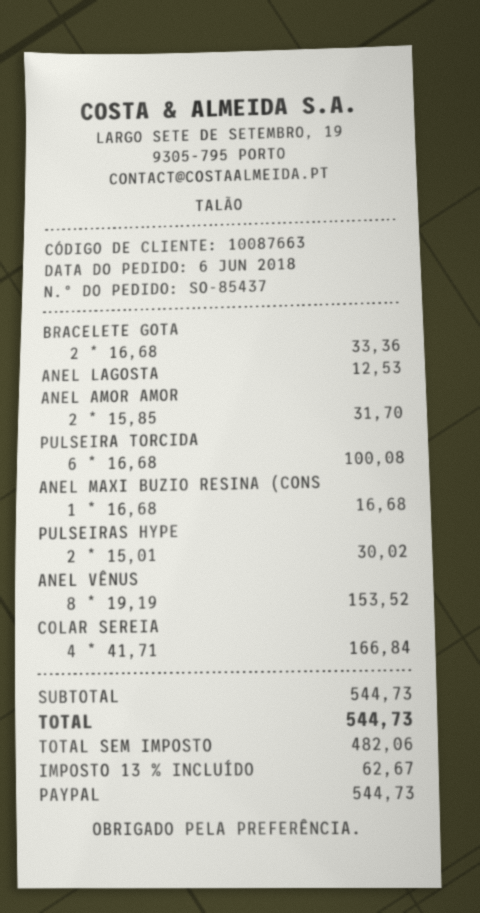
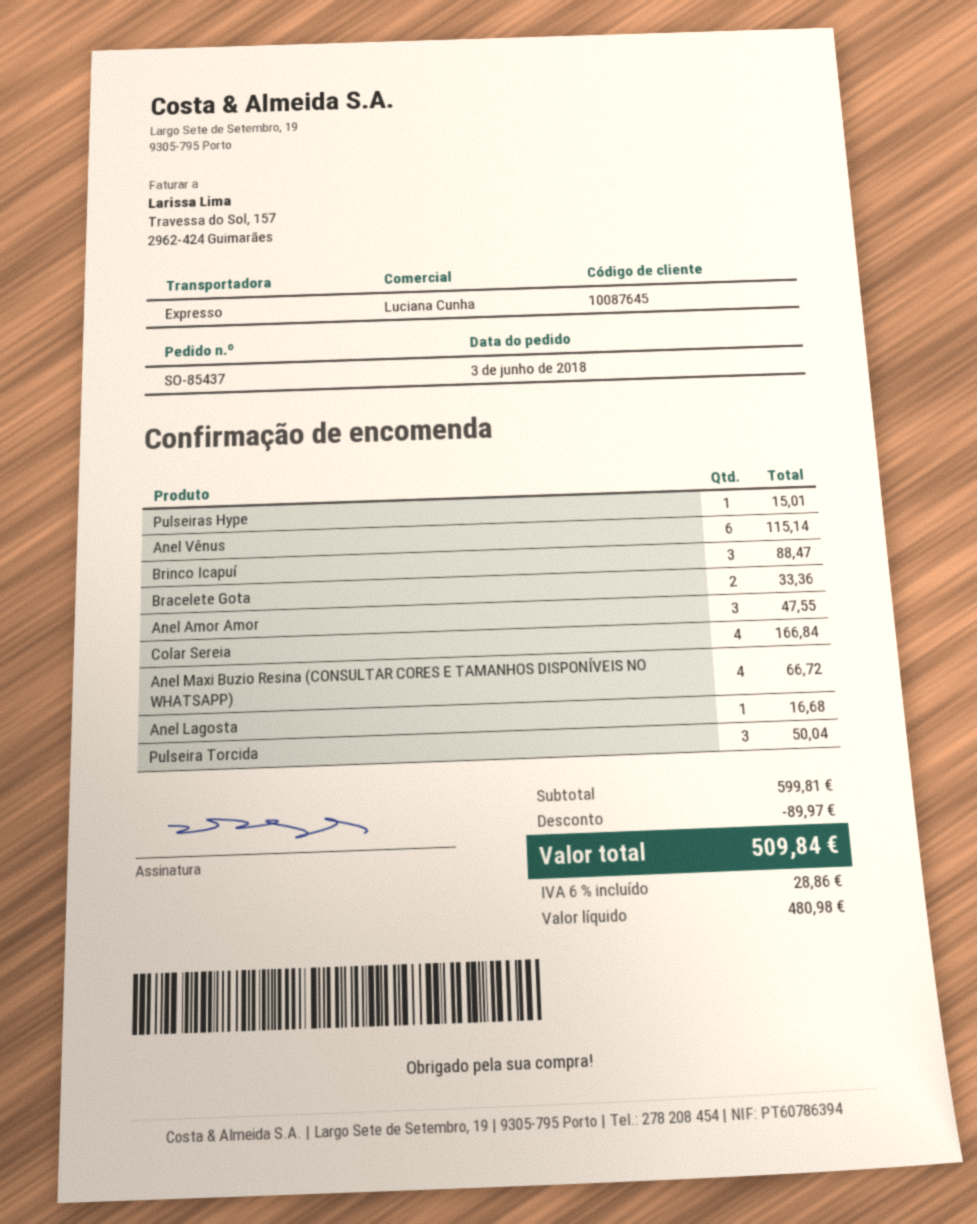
order date: 2018-06-06 -> 2018-06-03
customer number: 10087663 -> 10087645
ANEL LAGOSTA: 1 for 12.53 -> 1 for 16.68
ANEL AMOR AMOR: 2 for 31.70 -> 3 for 47.55
PULSEIRA TORCIDA: 6 for 100.08 -> 3 for 50.04
ANEL MAXI BUZIO RESINA (CONS: 1 for 16.68 -> 4 for 66.72
PULSEIRAS HYPE: 2 for 30.02 -> 1 for 15.01
ANEL VÊNUS: 8 for 153.52 -> 6 for 115.14
Brinco Icapuí: none -> 3 for 88.47
subtotal: 544.73 -> 599.81
discount: none -> 89.97
net: 482.06 -> 480.98
tax: 13% = 62.67 -> 6% = 28.86
total: 544.73 -> 509.84

